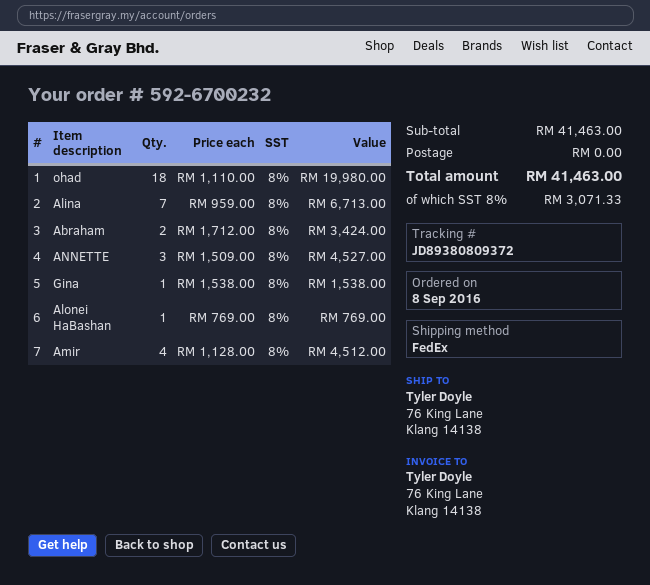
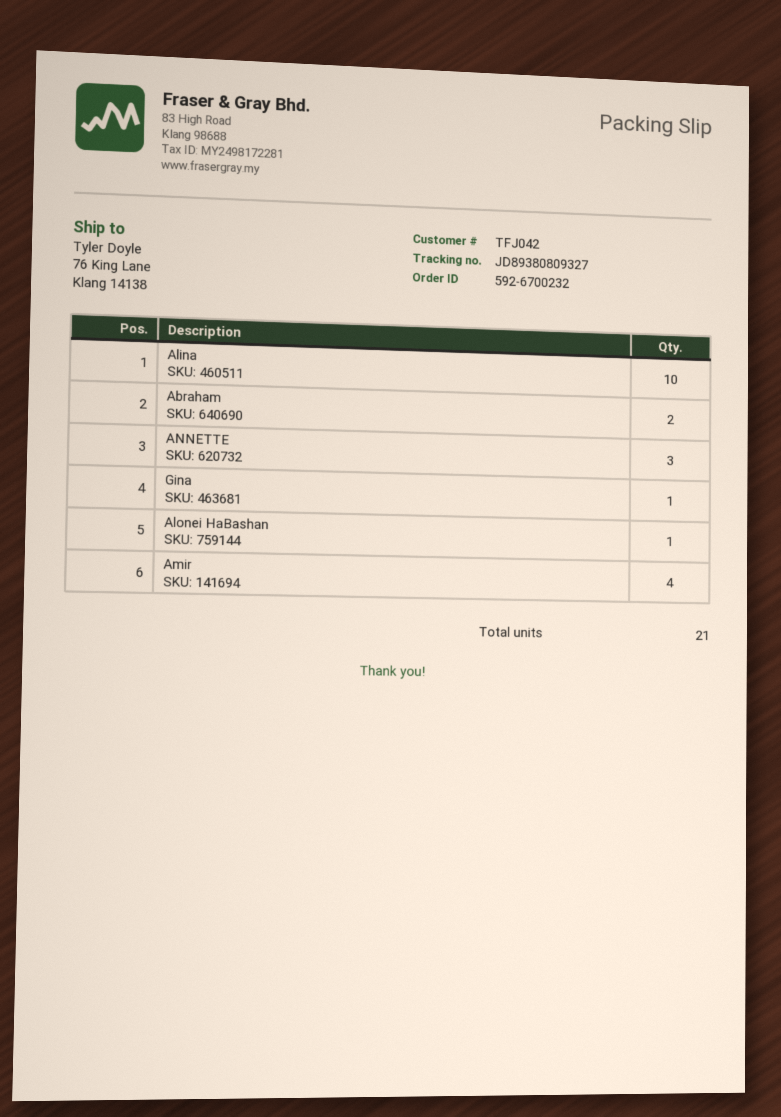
tracking number: JD89380809372 -> JD89380809327
ohad: 18 -> none
Alina: 7 -> 10

